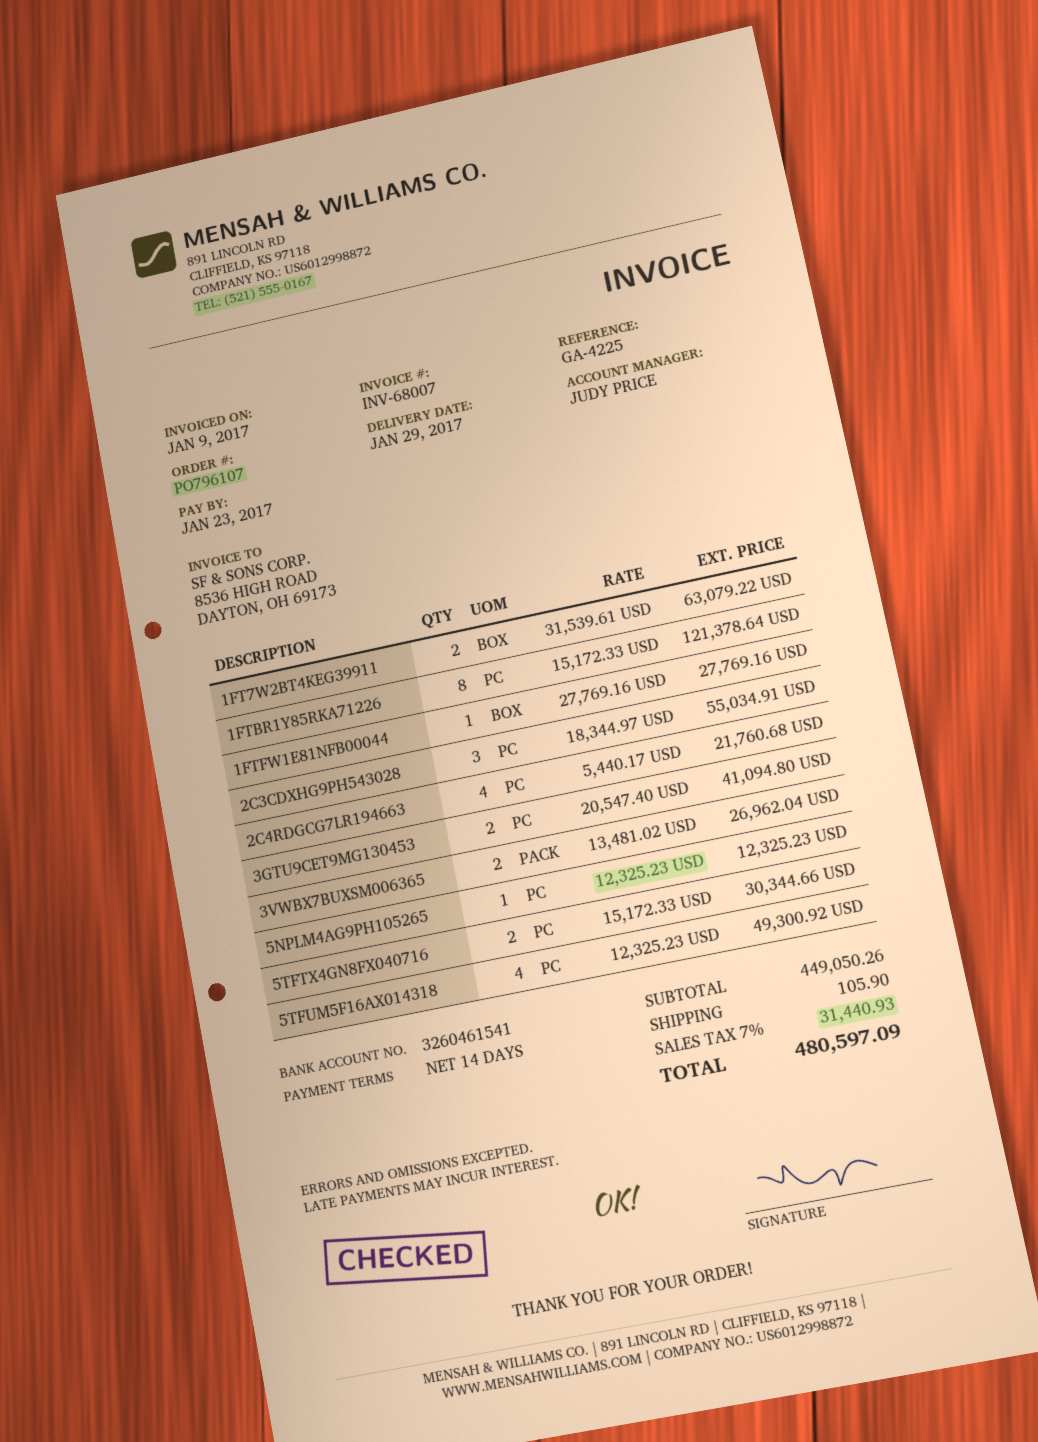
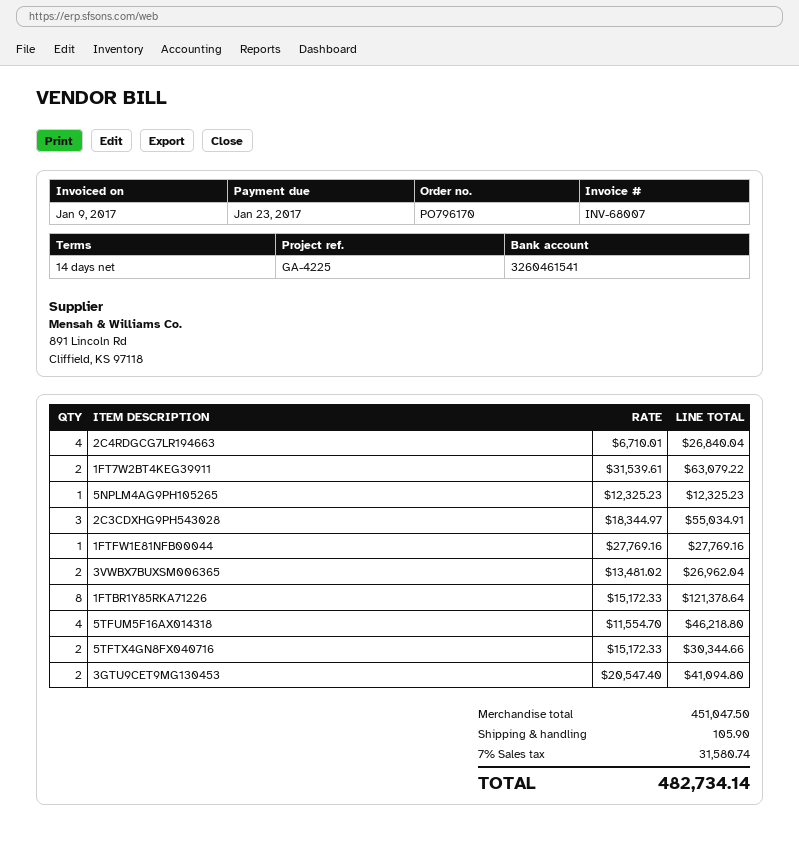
order number: PO796107 -> PO796170
2C4RDGCG7LR194663: 4 x 5440.17 = 21760.68 -> 4 x 6710.01 = 26840.04
5TFUM5F16AX014318: 4 x 12325.23 = 49300.92 -> 4 x 11554.70 = 46218.80
subtotal: 449050.26 -> 451047.50
tax: 7% = 31440.93 -> 7% = 31580.74
total: 480597.09 -> 482734.14

